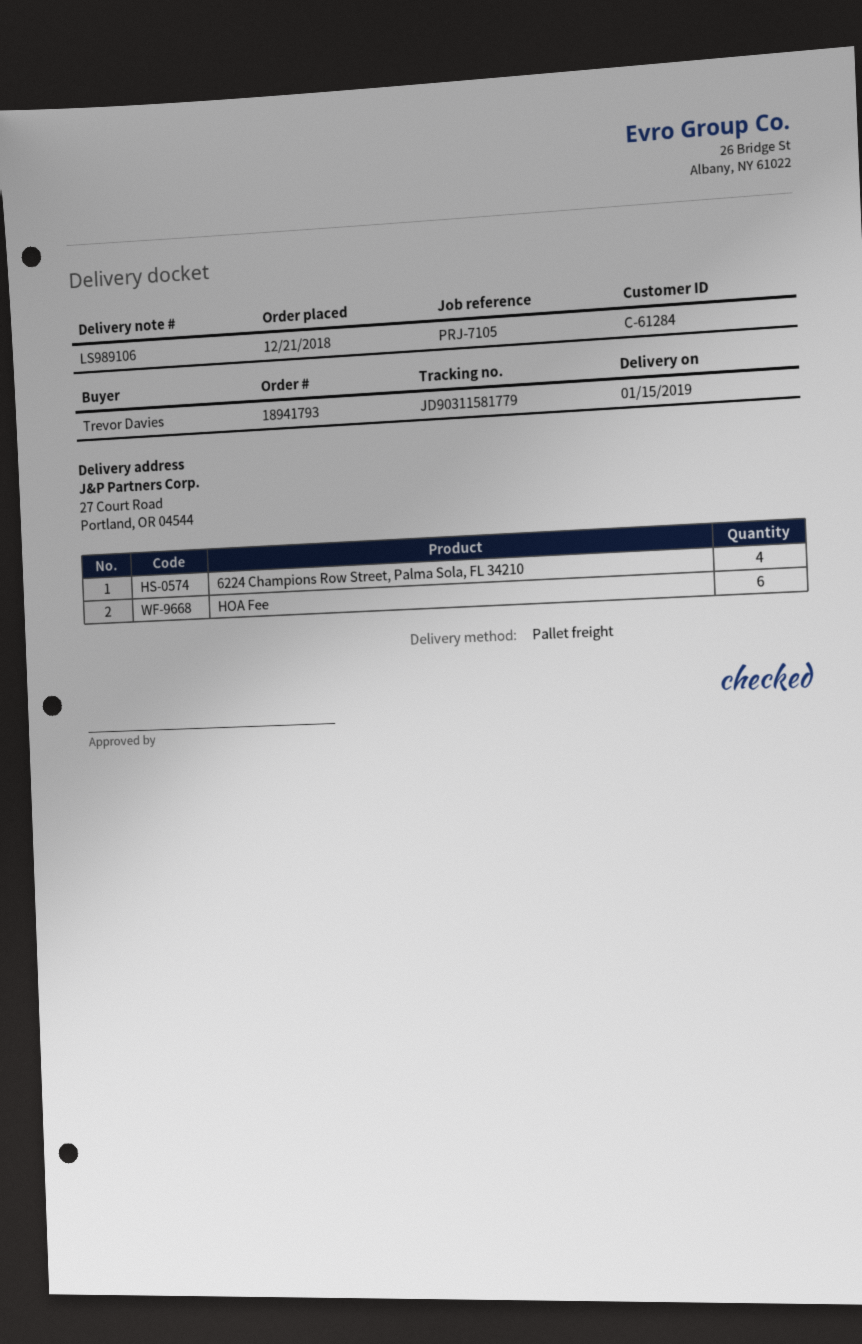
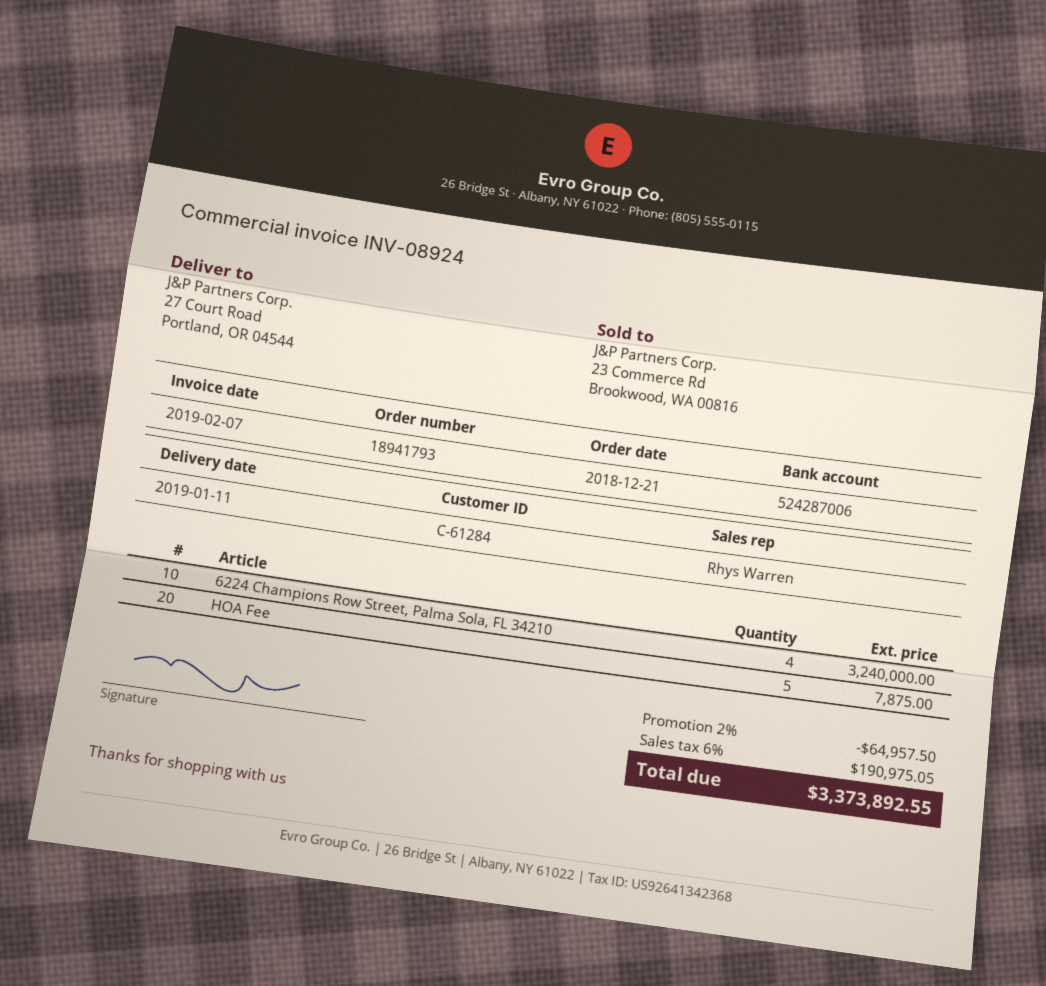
delivery date: 2019-01-15 -> 2019-01-11
HOA Fee: 6 -> 5

